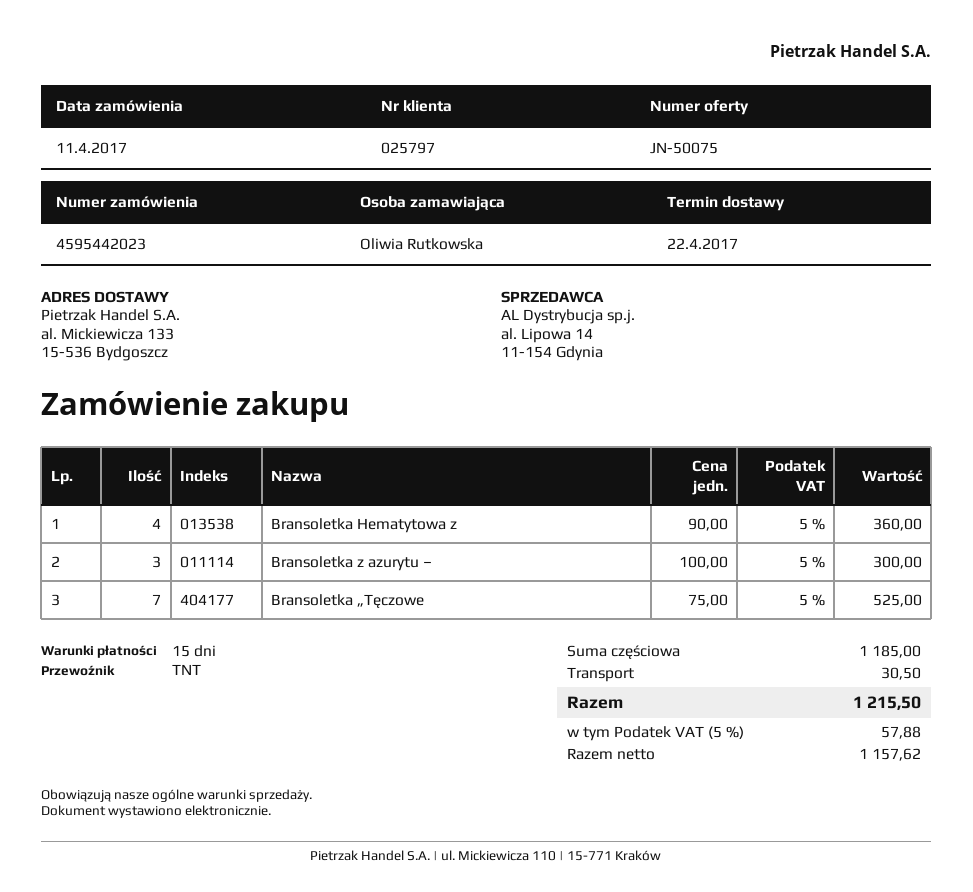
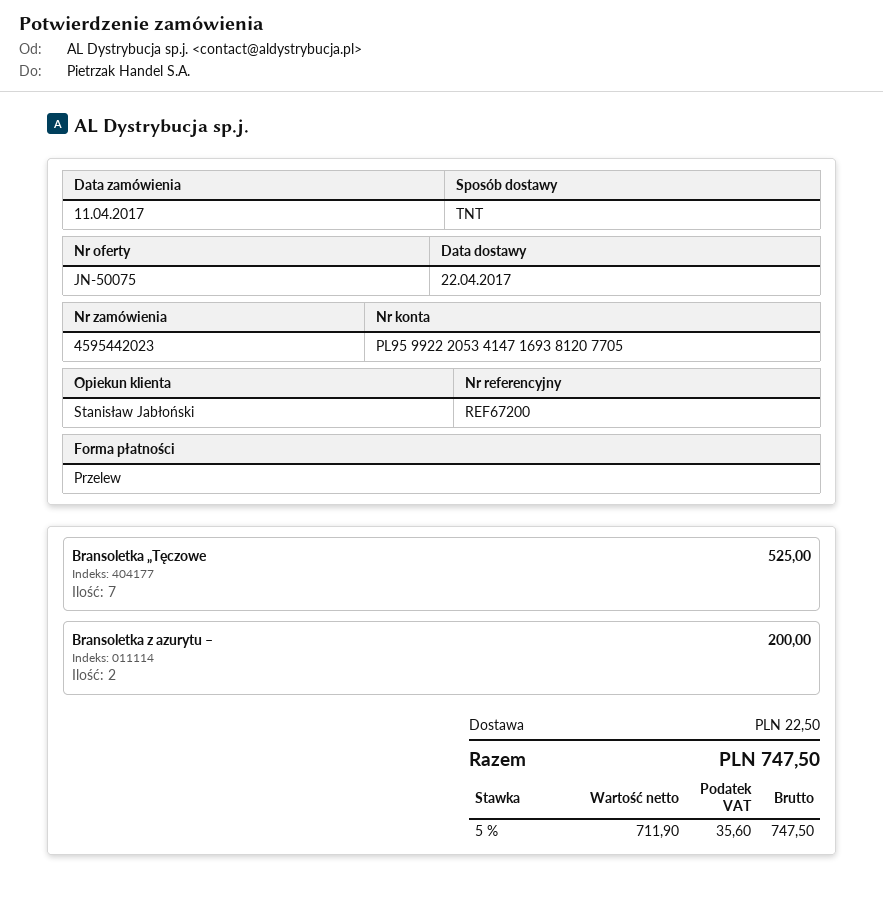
Bransoletka Hematytowa z: 4 for 360.00 -> none
Bransoletka z azurytu –: 3 for 300.00 -> 2 for 200.00
shipping: 30.50 -> 22.50
net: 1157.62 -> 711.90
tax: 5% = 57.88 -> 5% = 35.60
total: 1215.50 -> 747.50

